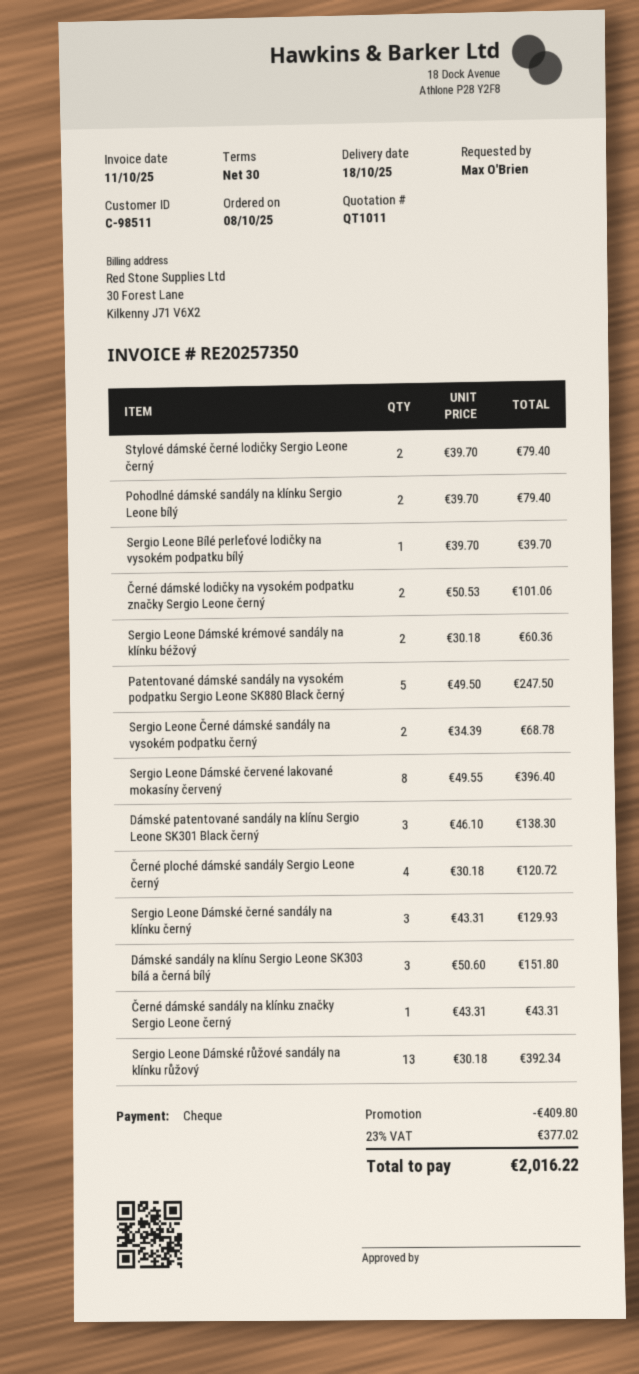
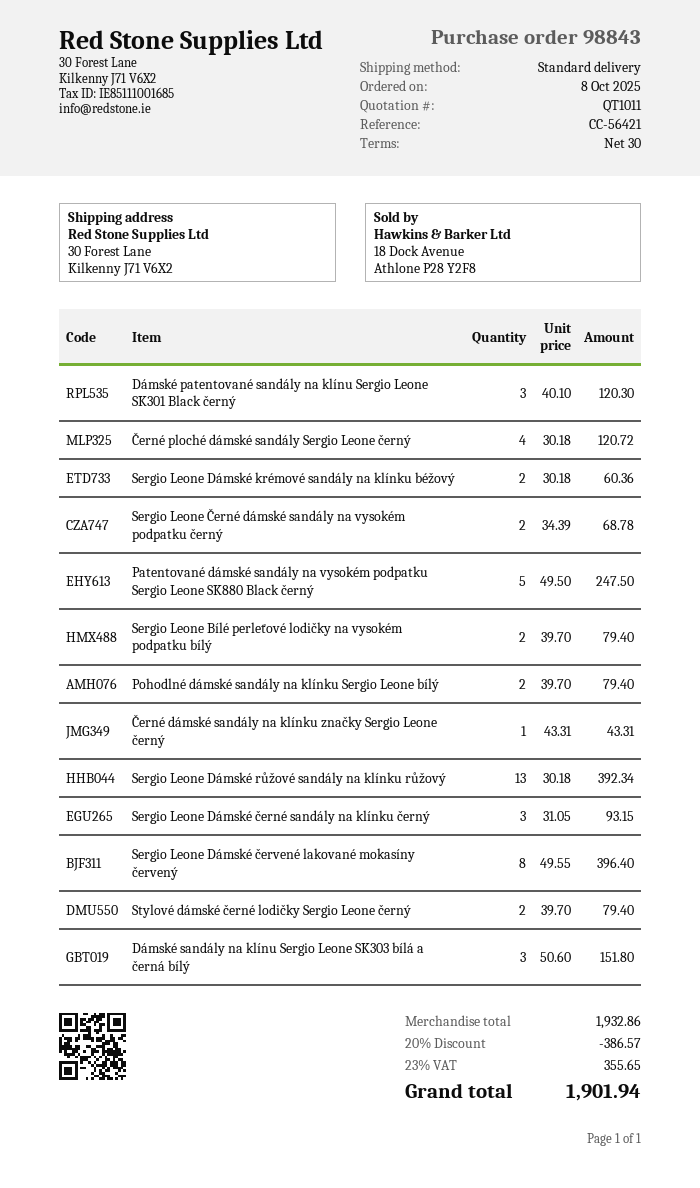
Sergio Leone Bílé perleťové lodičky na vysokém podpatku bílý: 1 x 39.70 = 39.70 -> 2 x 39.70 = 79.40
Černé dámské lodičky na vysokém podpatku značky Sergio Leone černý: 2 x 50.53 = 101.06 -> none
Dámské patentované sandály na klínu Sergio Leone SK301 Black černý: 3 x 46.10 = 138.30 -> 3 x 40.10 = 120.30
Sergio Leone Dámské černé sandály na klínku černý: 3 x 43.31 = 129.93 -> 3 x 31.05 = 93.15
discount: 409.80 -> 386.57
tax: 23% = 377.02 -> 23% = 355.65
total: 2016.22 -> 1901.94

